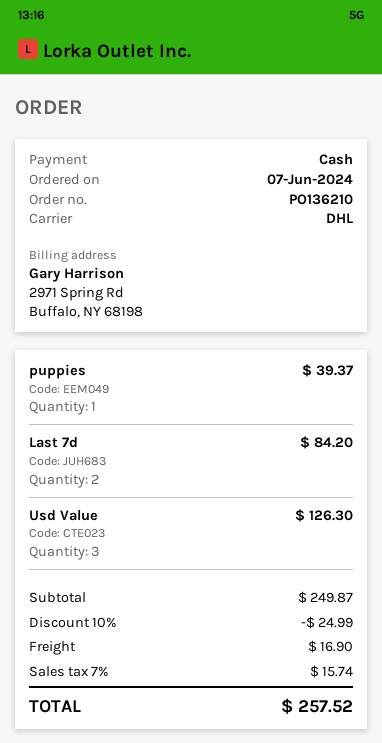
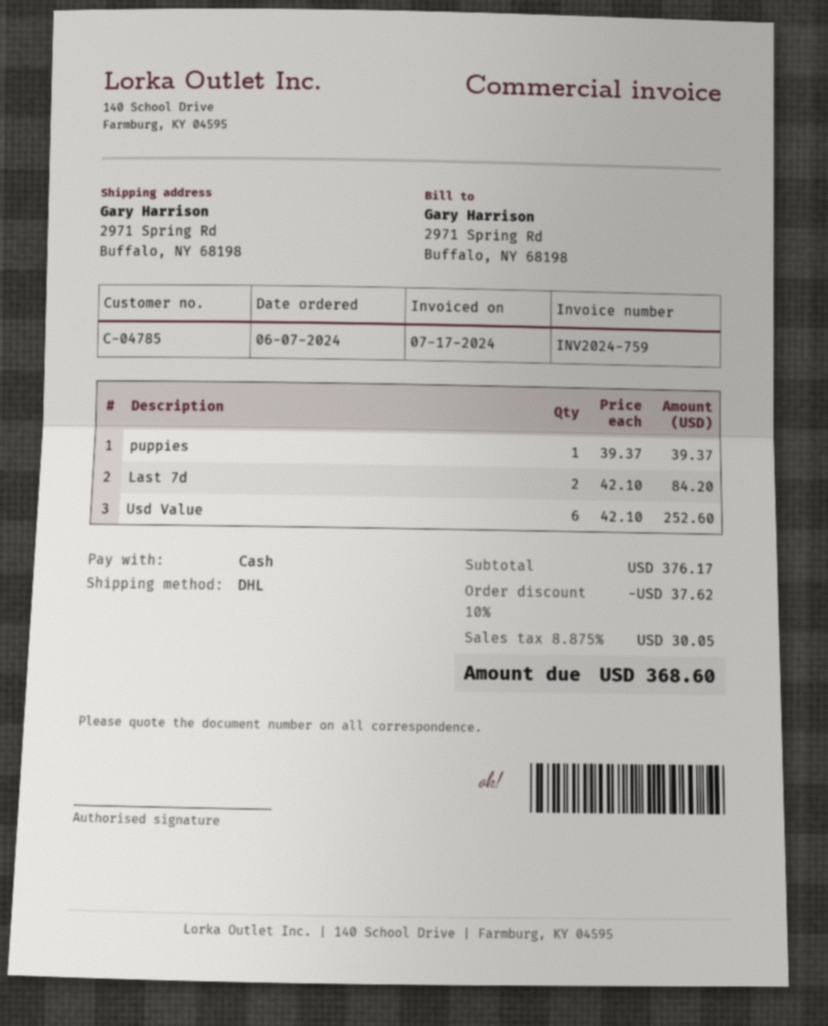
Usd Value: 3 for 126.30 -> 6 for 252.60
subtotal: 249.87 -> 376.17
discount: 10% = 24.99 -> 10% = 37.62
shipping: 16.90 -> none
tax: 7% = 15.74 -> 8.875% = 30.05
total: 257.52 -> 368.60

